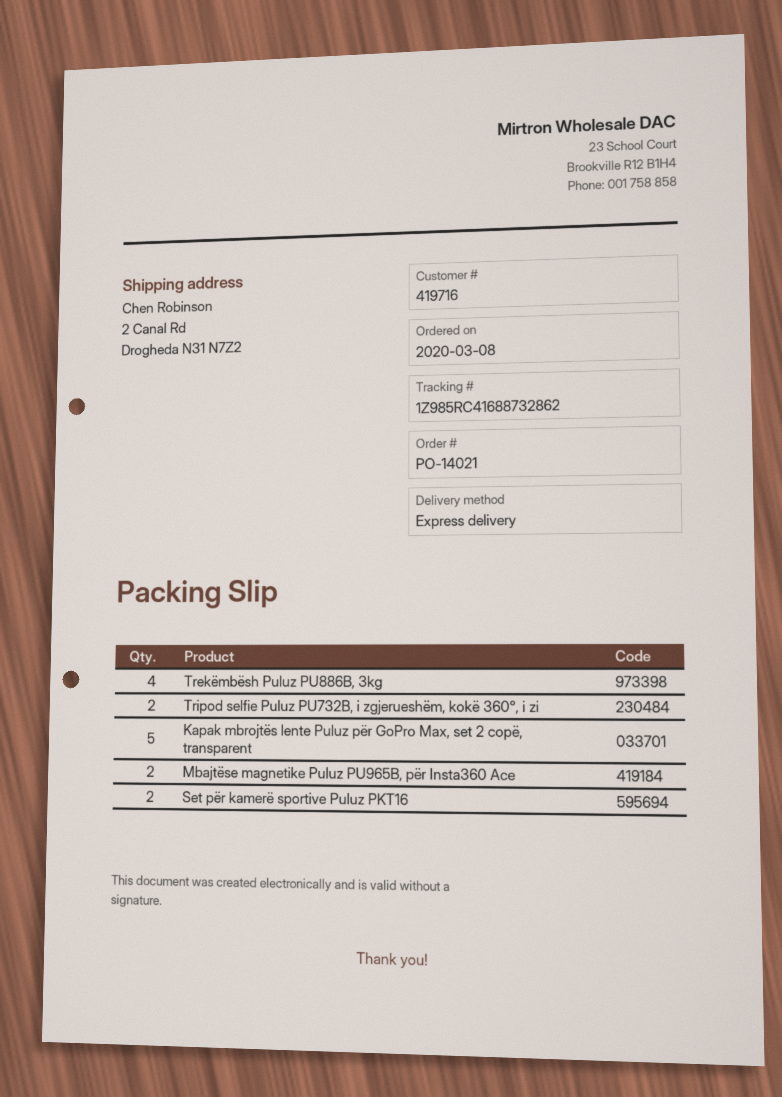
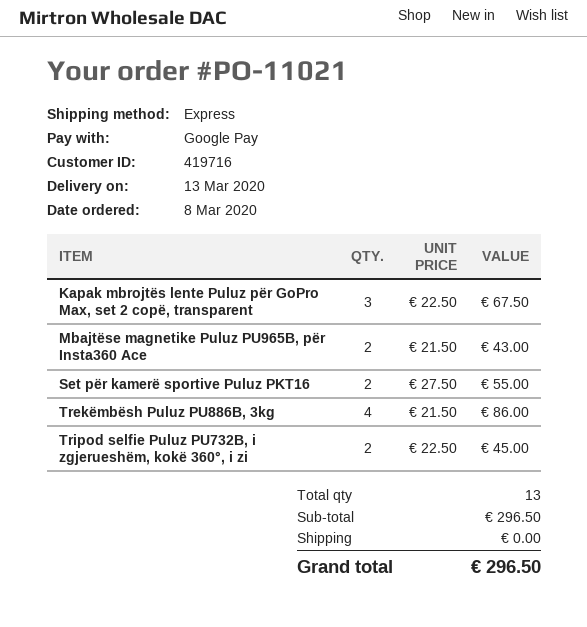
order number: PO-14021 -> PO-11021
Kapak mbrojtës lente Puluz për GoPro Max, set 2 copë, transparent: 5 -> 3

